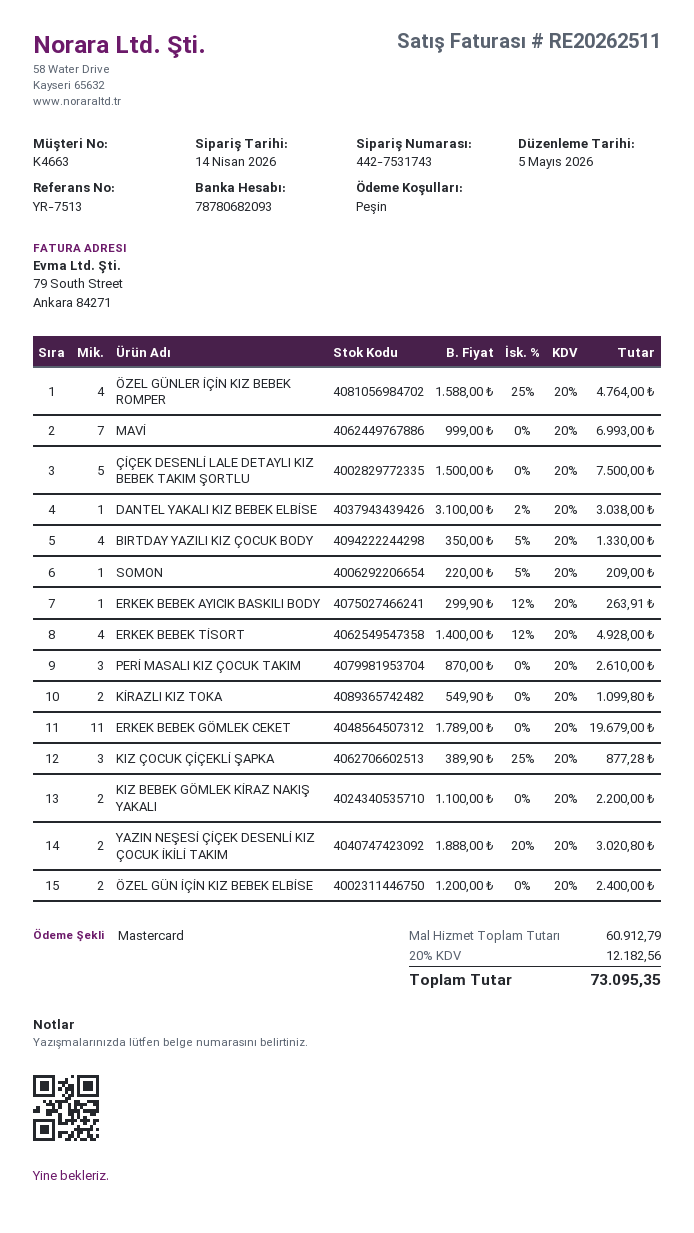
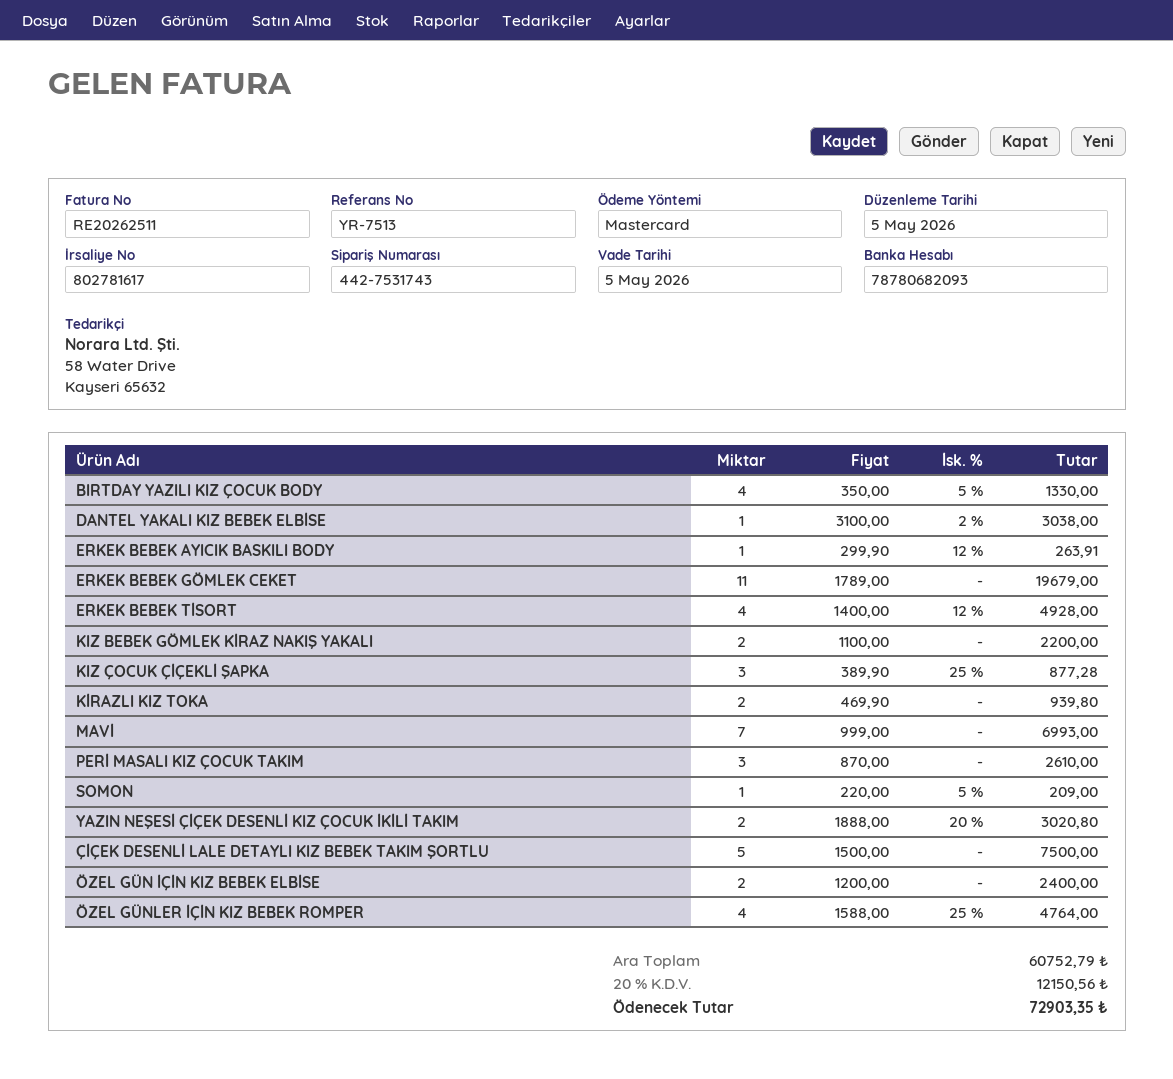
KİRAZLI KIZ TOKA: 2 x 549.90 = 1099.80 -> 2 x 469.90 = 939.80
subtotal: 60912.79 -> 60752.79
tax: 20% = 12182.56 -> 20% = 12150.56
total: 73095.35 -> 72903.35

